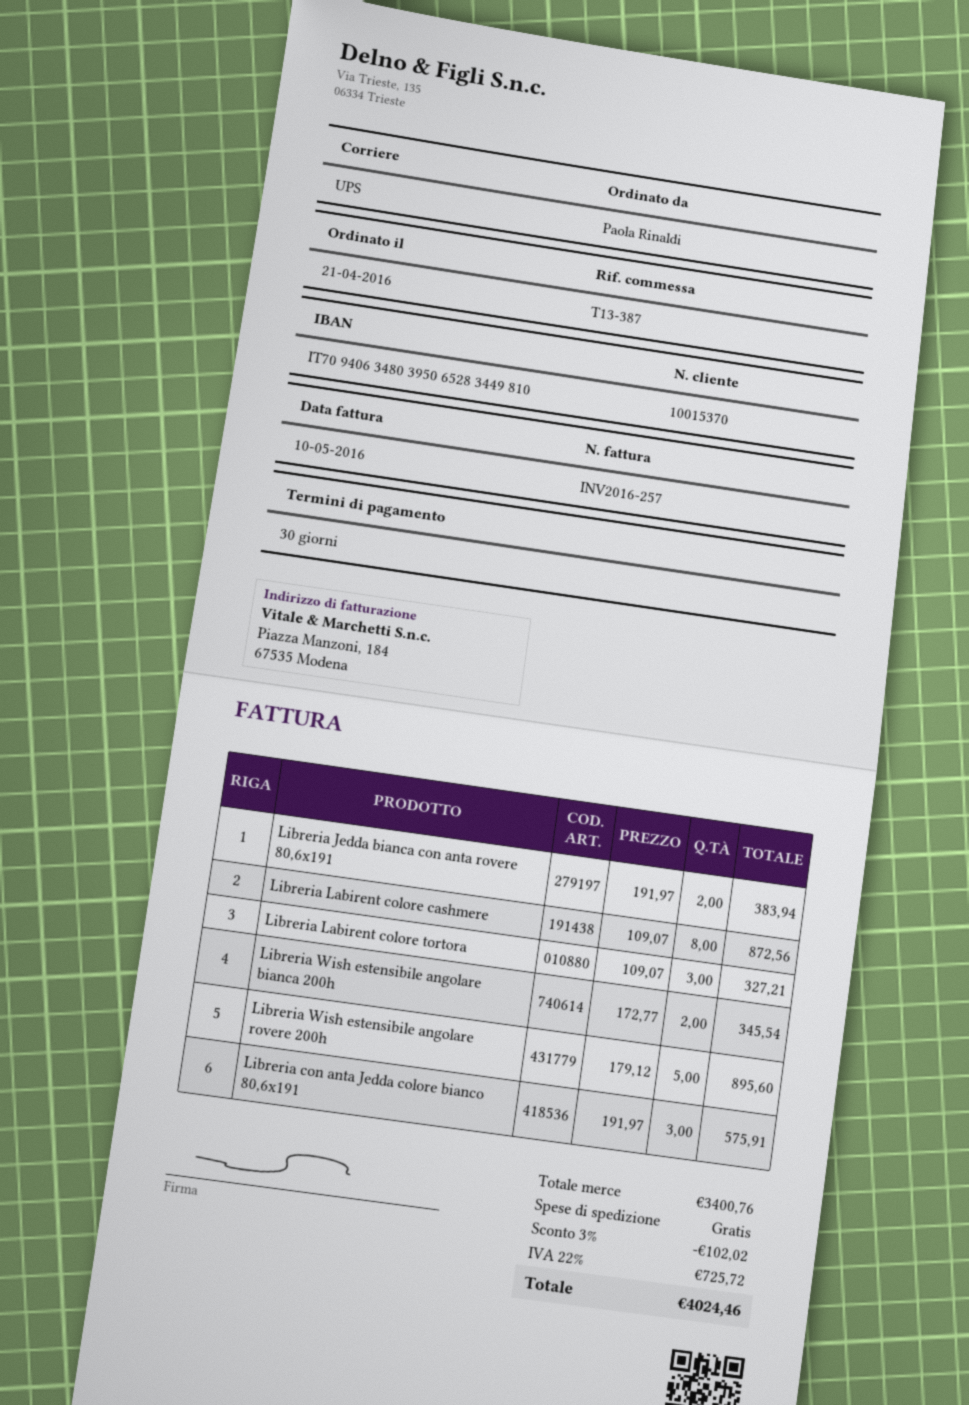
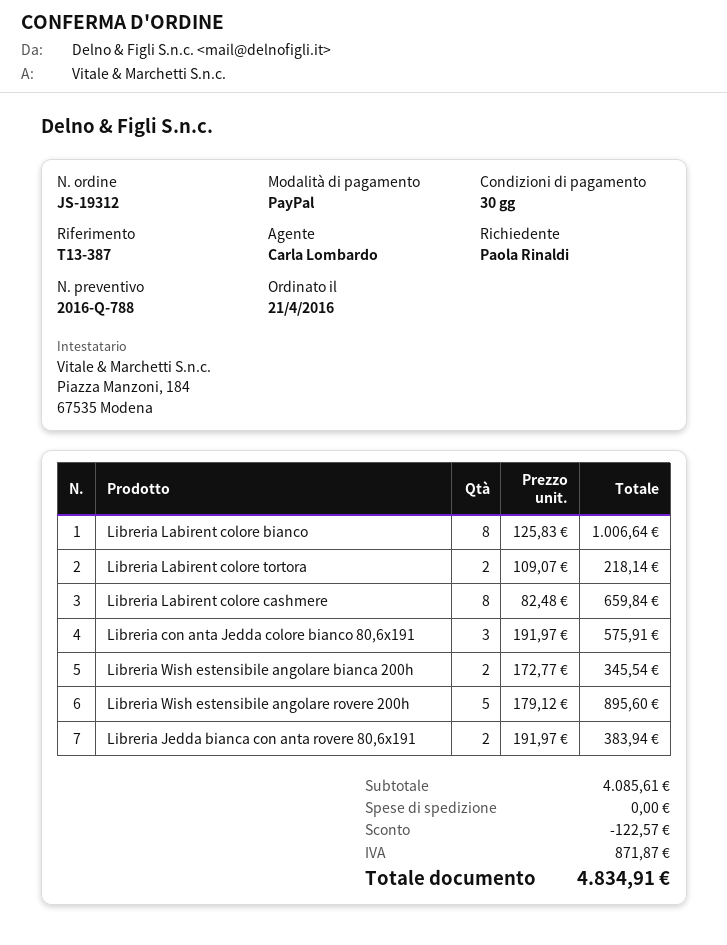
Libreria Labirent colore cashmere: 8 x 109.07 = 872.56 -> 8 x 82.48 = 659.84
Libreria Labirent colore tortora: 3 x 109.07 = 327.21 -> 2 x 109.07 = 218.14
Libreria Labirent colore bianco: none -> 8 x 125.83 = 1006.64
subtotal: 3400.76 -> 4085.61
discount: 102.02 -> 122.57
tax: 725.72 -> 871.87
total: 4024.46 -> 4834.91

